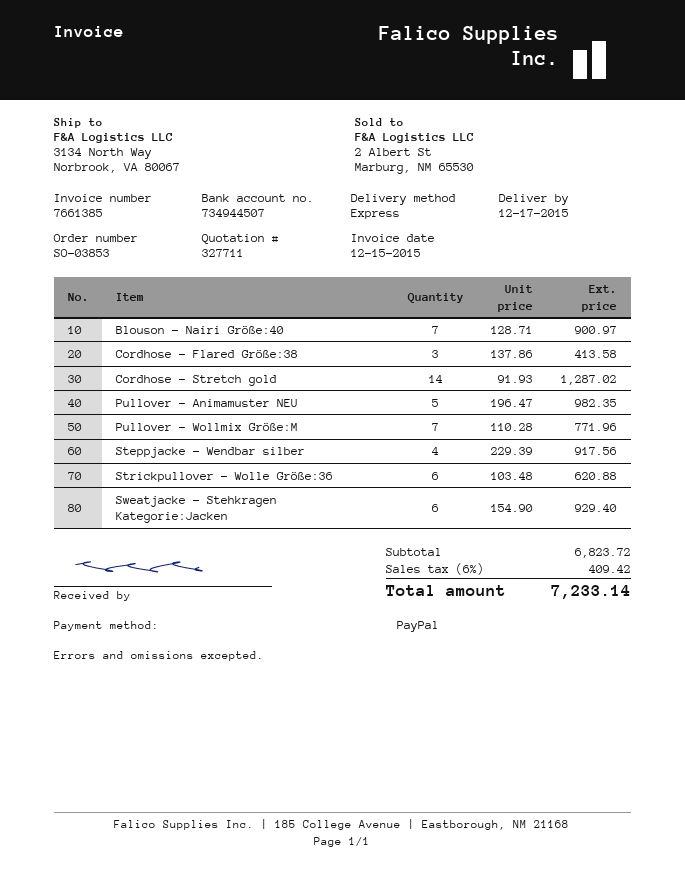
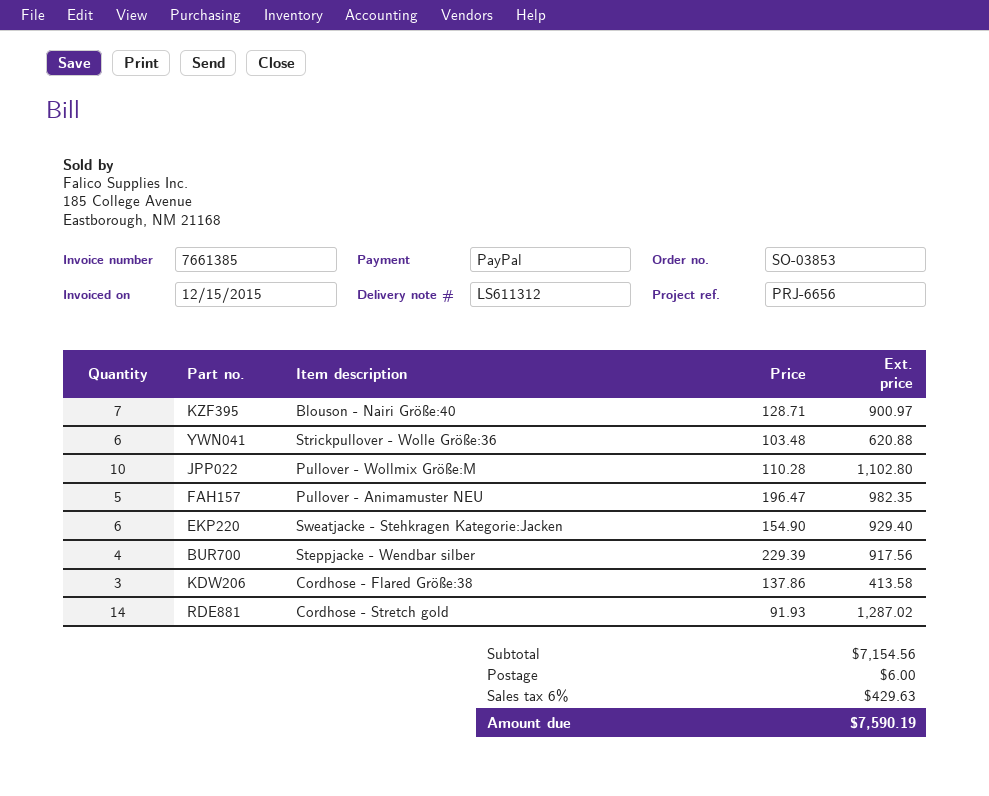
Pullover - Wollmix Größe:M: 7 x 110.28 = 771.96 -> 10 x 110.28 = 1102.80
subtotal: 6823.72 -> 7154.56
shipping: none -> 6.00
tax: 6% = 409.42 -> 6% = 429.63
total: 7233.14 -> 7590.19

